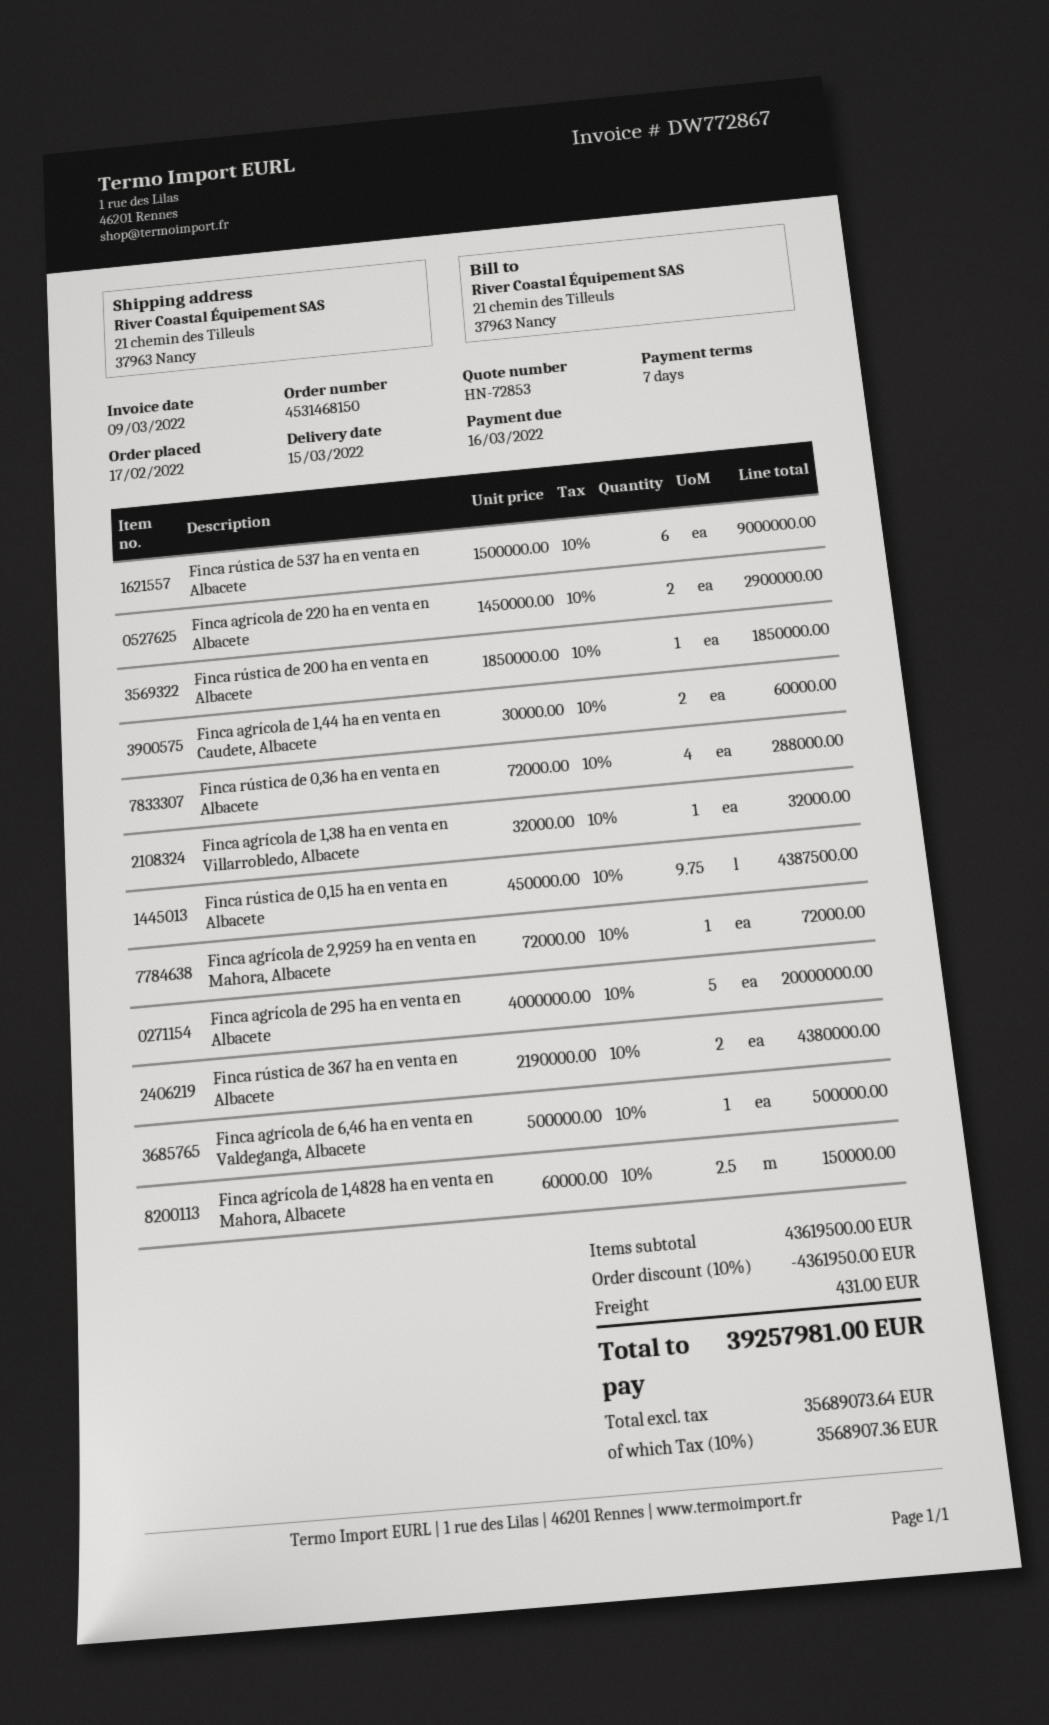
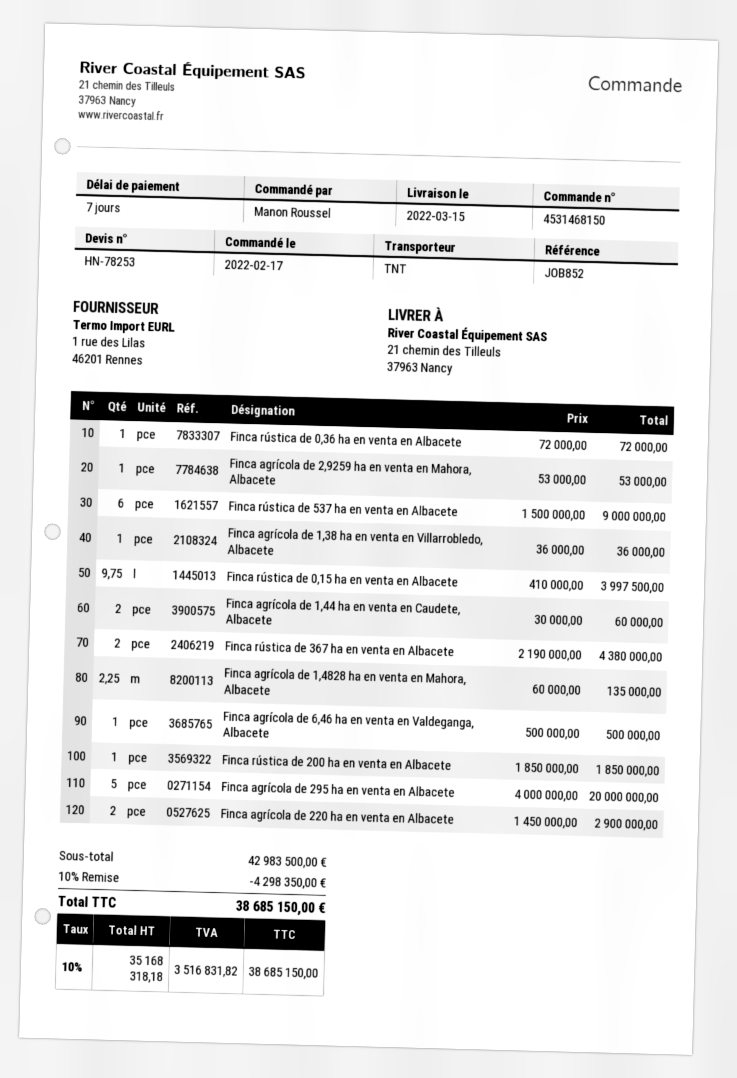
quote number: HN-72853 -> HN-78253
Finca rústica de 0,36 ha en venta en Albacete: 4 x 72000.00 = 288000.00 -> 1 x 72000.00 = 72000.00
Finca agrícola de 1,38 ha en venta en Villarrobledo, Albacete: 1 x 32000.00 = 32000.00 -> 1 x 36000.00 = 36000.00
Finca rústica de 0,15 ha en venta en Albacete: 9.75 x 450000.00 = 4387500.00 -> 9.75 x 410000.00 = 3997500.00
Finca agrícola de 2,9259 ha en venta en Mahora, Albacete: 1 x 72000.00 = 72000.00 -> 1 x 53000.00 = 53000.00
Finca agrícola de 1,4828 ha en venta en Mahora, Albacete: 2.5 x 60000.00 = 150000.00 -> 2.25 x 60000.00 = 135000.00
subtotal: 43619500.00 -> 42983500.00
discount: 10% = 4361950.00 -> 10% = 4298350.00
shipping: 431.00 -> none
net: 35689073.64 -> 35168318.18
tax: 10% = 3568907.36 -> 10% = 3516831.82
total: 39257981.00 -> 38685150.00

